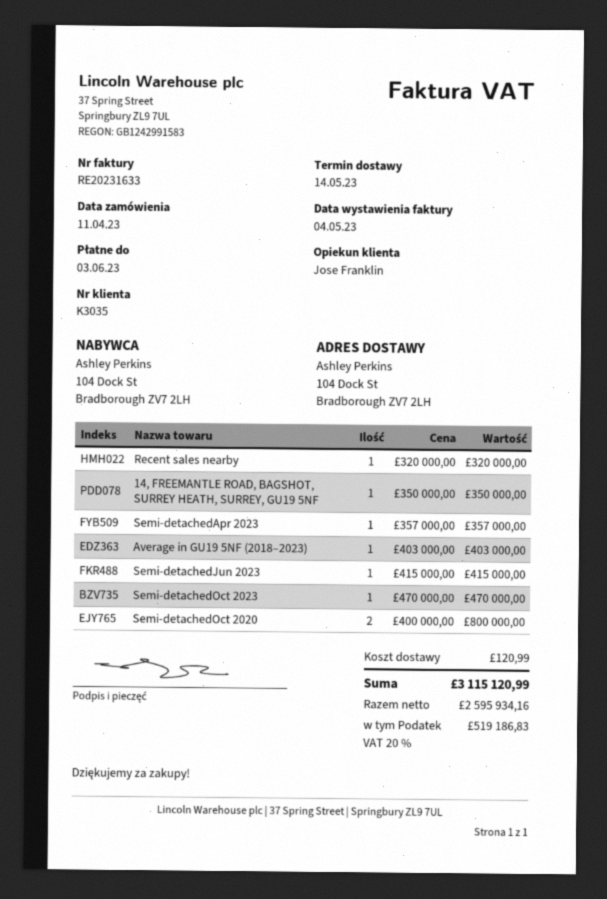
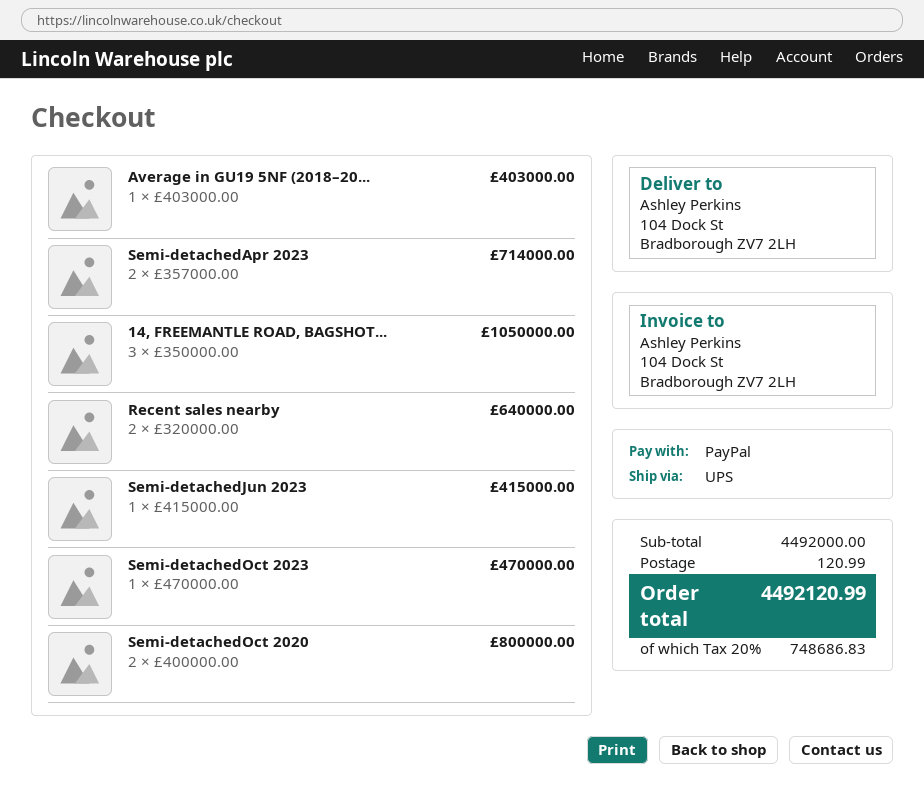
Recent sales nearby: 1 x 320000.00 = 320000.00 -> 2 x 320000.00 = 640000.00
14, FREEMANTLE ROAD, BAGSHOT, SURREY HEATH, SURREY, GU19 5NF: 1 x 350000.00 = 350000.00 -> 3 x 350000.00 = 1050000.00
Semi-detachedApr 2023: 1 x 357000.00 = 357000.00 -> 2 x 357000.00 = 714000.00
tax: 20% = 519186.83 -> 20% = 748686.83
total: 3115120.99 -> 4492120.99

